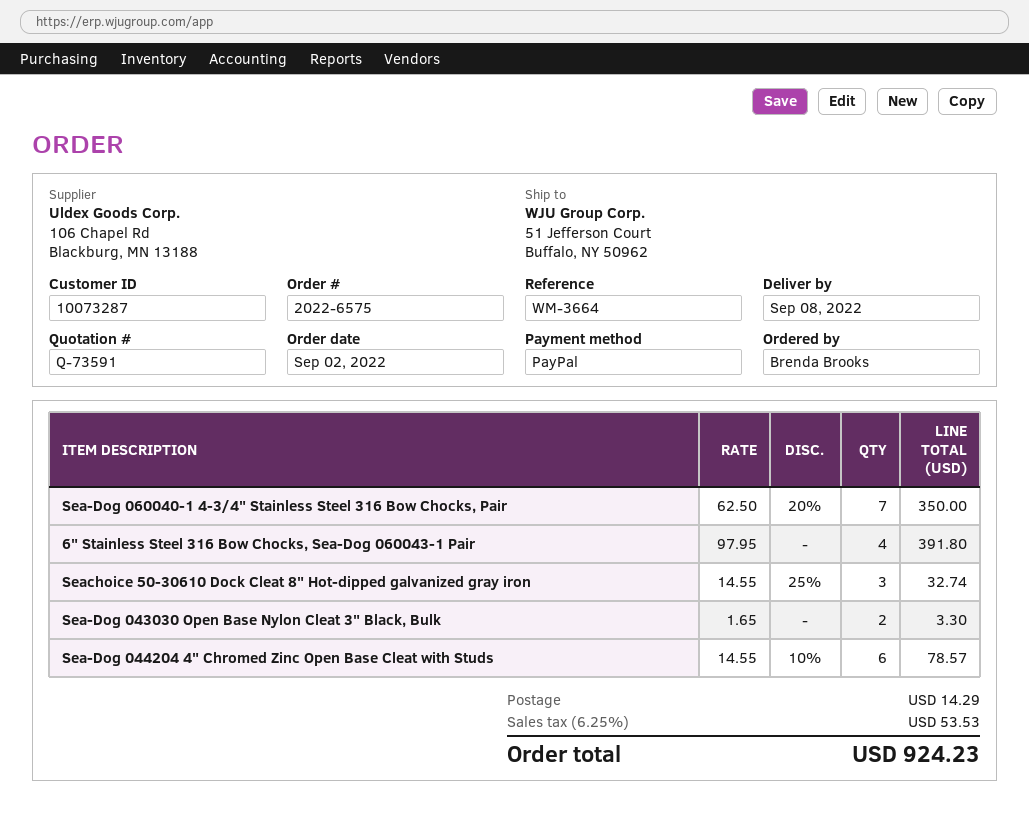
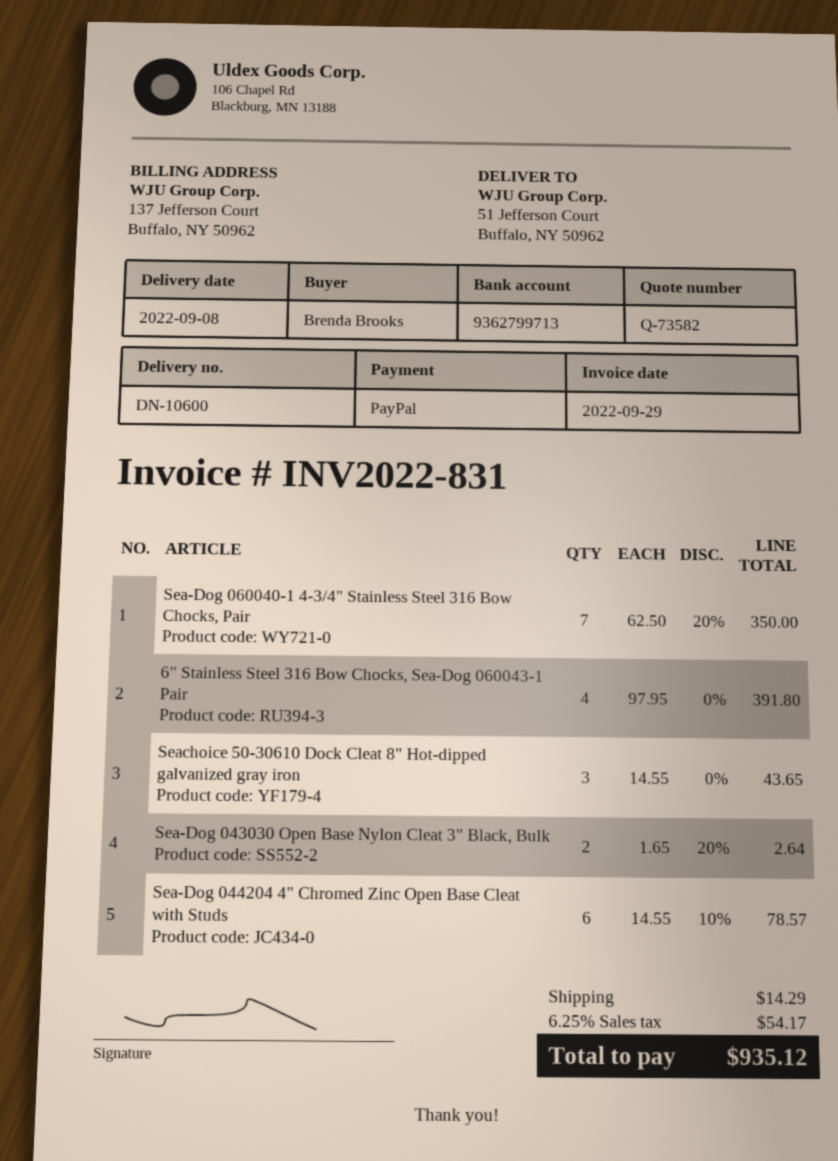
quote number: Q-73591 -> Q-73582
Seachoice 50-30610 Dock Cleat 8" Hot-dipped galvanized gray iron: 3 x 14.55 - 25% = 32.74 -> 3 x 14.55 = 43.65
Sea-Dog 043030 Open Base Nylon Cleat 3" Black, Bulk: 2 x 1.65 = 3.30 -> 2 x 1.65 - 20% = 2.64
tax: 6.25% = 53.53 -> 6.25% = 54.17
total: 924.23 -> 935.12

